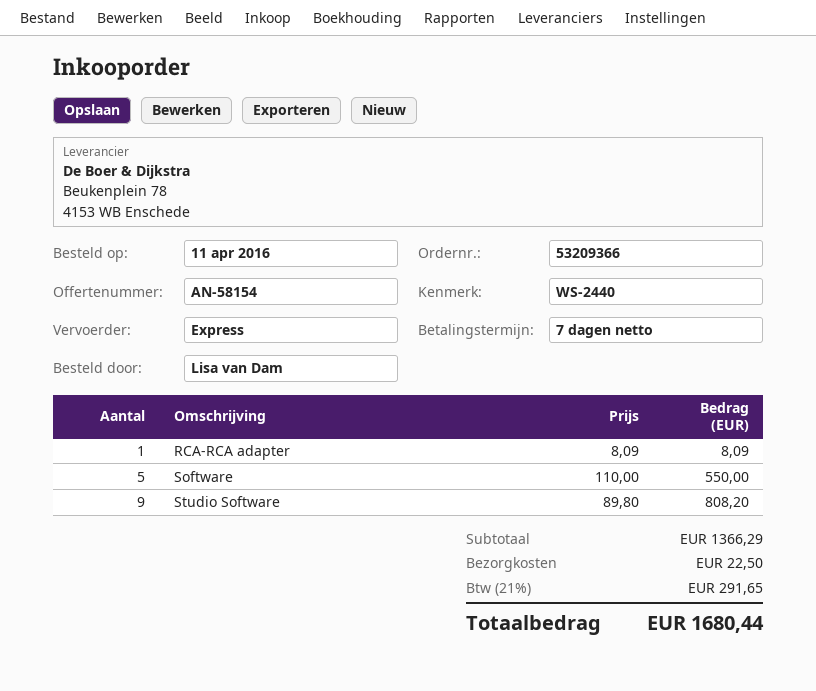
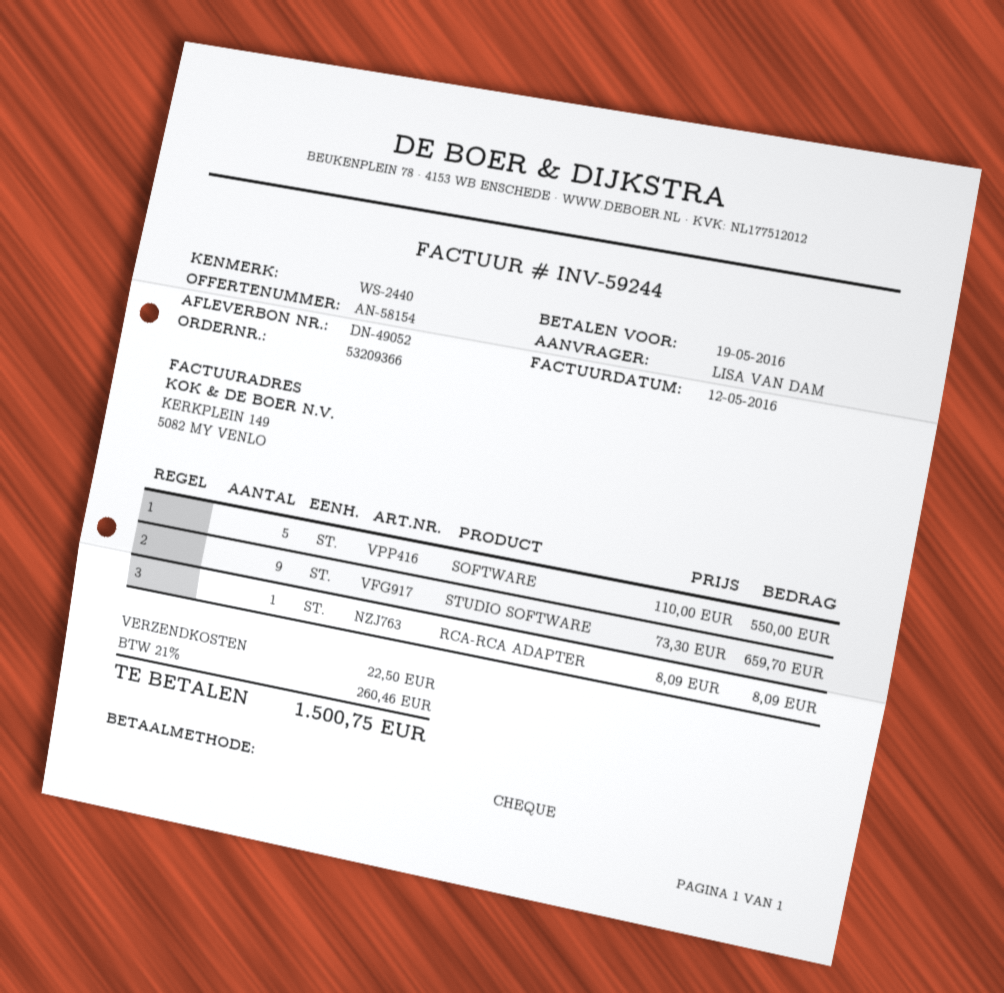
Studio Software: 9 x 89.80 = 808.20 -> 9 x 73.30 = 659.70
tax: 21% = 291.65 -> 21% = 260.46
total: 1680.44 -> 1500.75

